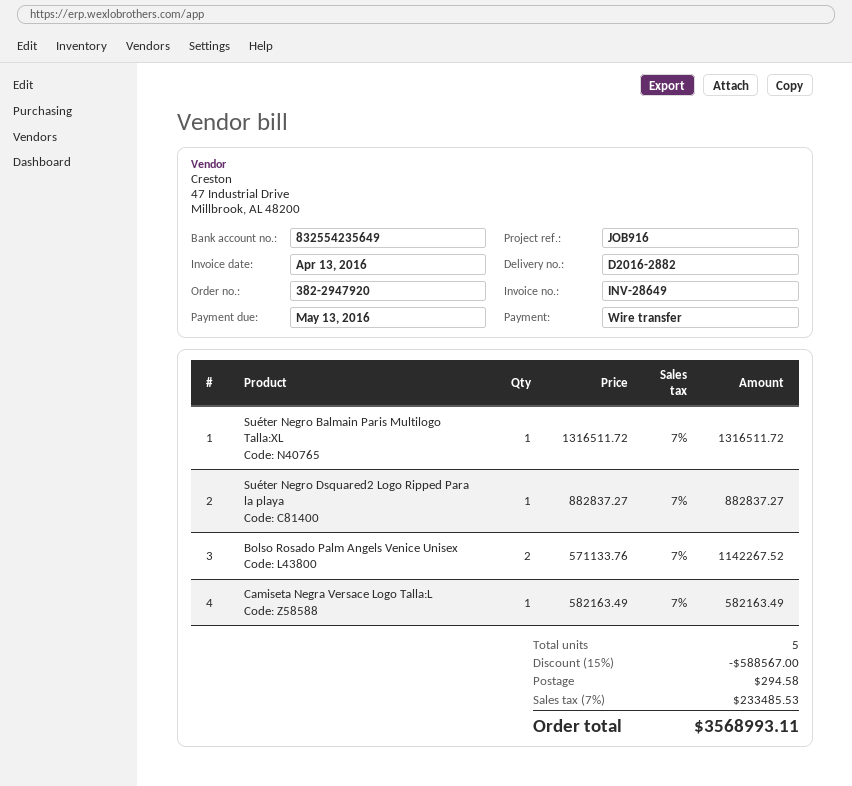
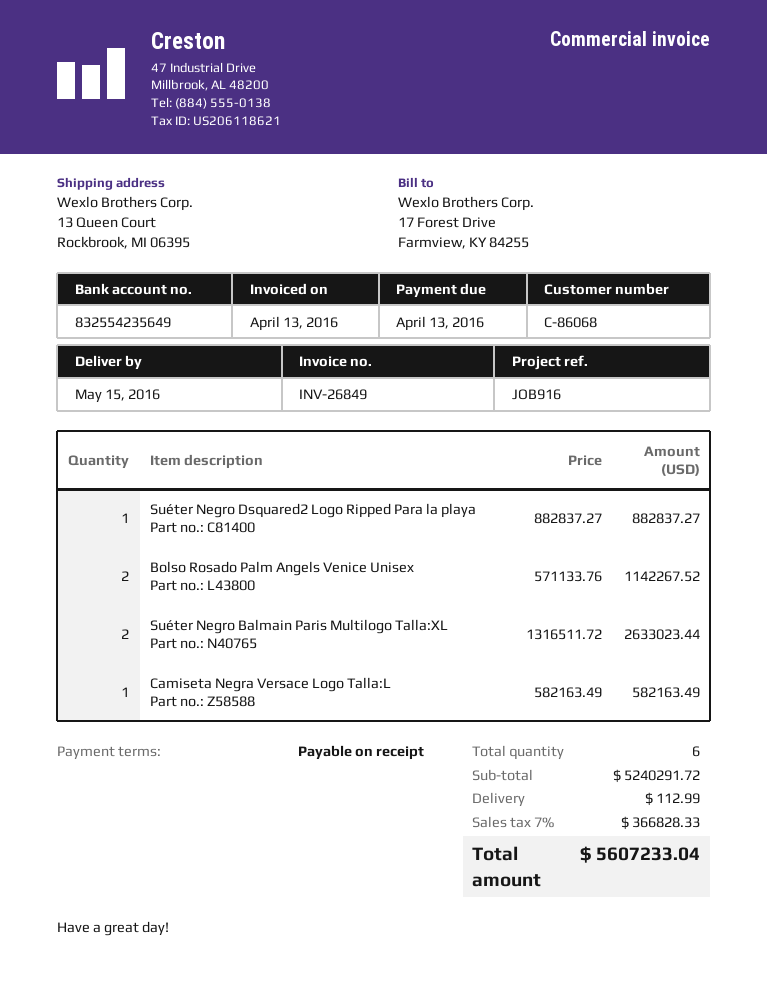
invoice number: INV-28649 -> INV-26849
due date: 2016-05-13 -> 2016-04-13
Suéter Negro Balmain Paris Multilogo Talla:XL: 1 x 1316511.72 = 1316511.72 -> 2 x 1316511.72 = 2633023.44
total quantity: 5 -> 6
discount: 15% = 588567.00 -> none
shipping: 294.58 -> 112.99
tax: 7% = 233485.53 -> 7% = 366828.33
total: 3568993.11 -> 5607233.04

